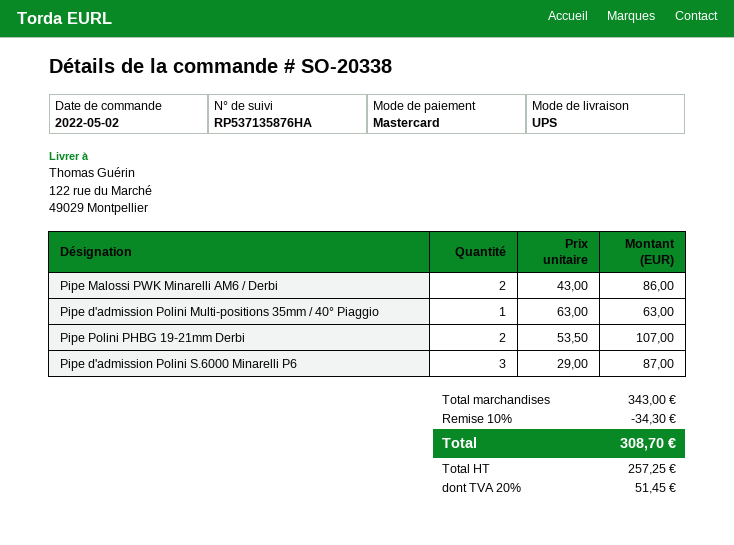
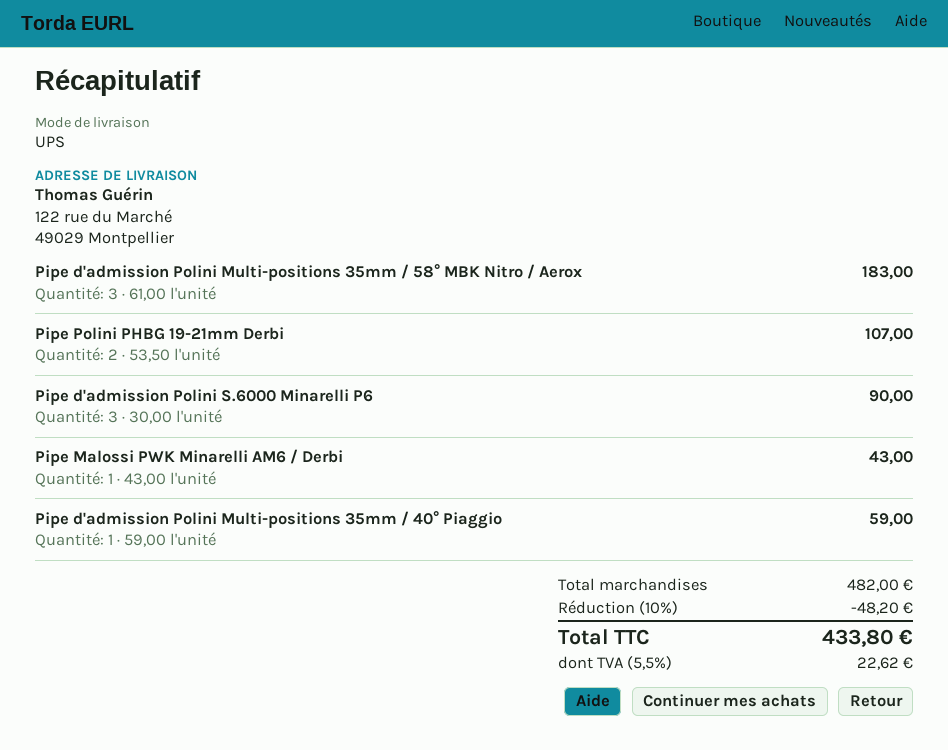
Pipe Malossi PWK Minarelli AM6 / Derbi: 2 x 43.00 = 86.00 -> 1 x 43.00 = 43.00
Pipe d'admission Polini Multi-positions 35mm / 40° Piaggio: 1 x 63.00 = 63.00 -> 1 x 59.00 = 59.00
Pipe d'admission Polini S.6000 Minarelli P6: 3 x 29.00 = 87.00 -> 3 x 30.00 = 90.00
Pipe d'admission Polini Multi-positions 35mm / 58° MBK Nitro / Aerox: none -> 3 x 61.00 = 183.00
subtotal: 343.00 -> 482.00
discount: 10% = 34.30 -> 10% = 48.20
tax: 20% = 51.45 -> 5.5% = 22.62
total: 308.70 -> 433.80

